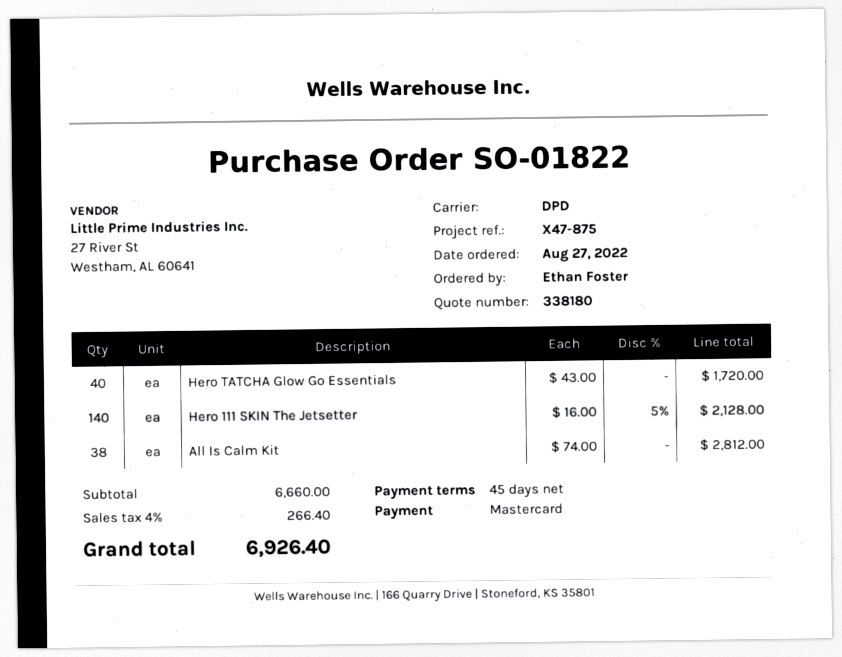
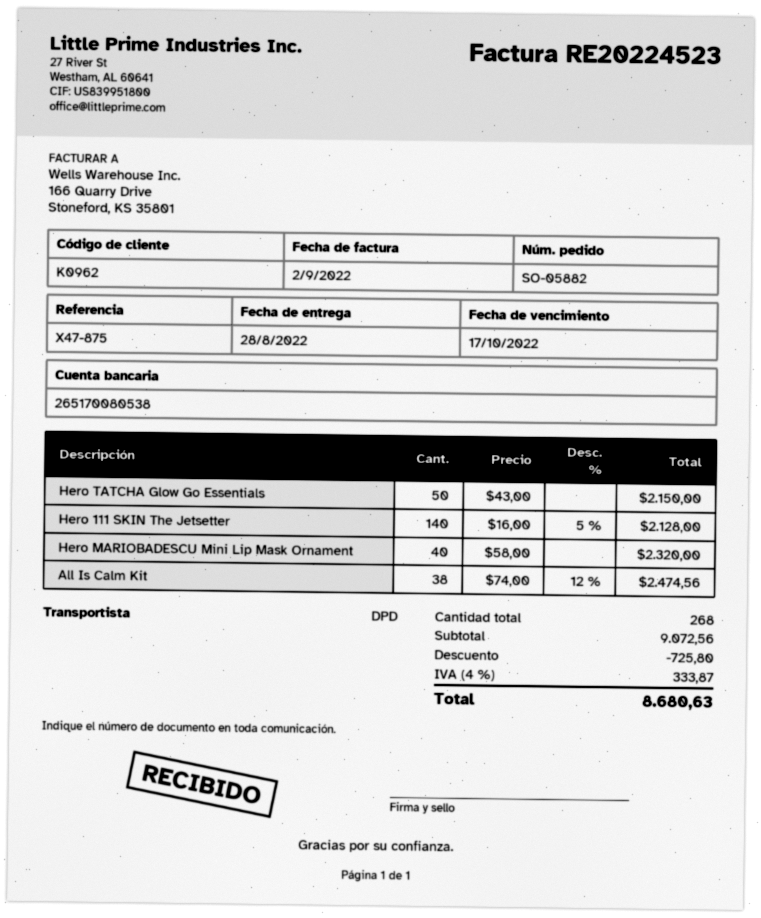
order number: SO-01822 -> SO-05882
Hero TATCHA Glow Go Essentials: 40 x 43.00 = 1720.00 -> 50 x 43.00 = 2150.00
All Is Calm Kit: 38 x 74.00 = 2812.00 -> 38 x 74.00 - 12% = 2474.56
Hero MARIOBADESCU Mini Lip Mask Ornament: none -> 40 x 58.00 = 2320.00
subtotal: 6660.00 -> 9072.56
discount: none -> 725.80
tax: 4% = 266.40 -> 4% = 333.87
total: 6926.40 -> 8680.63

